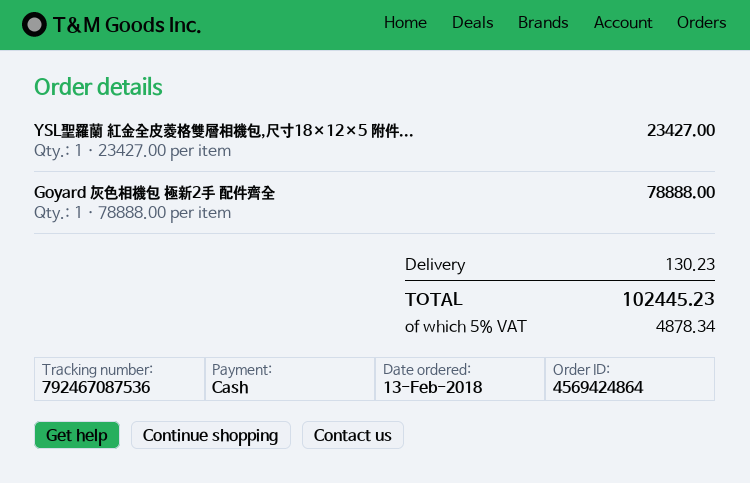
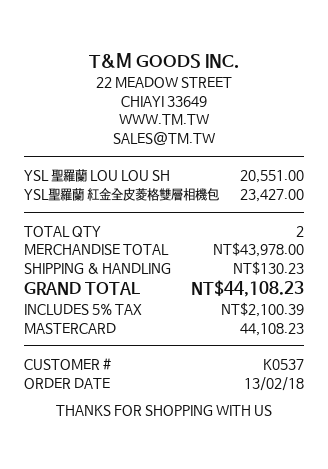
payment method: cash -> Mastercard
Goyard 灰色相機包 極新2手 配件齊全: 1 for 78888.00 -> none
YSL 聖羅蘭 LOU LOU SH: none -> 1 for 20551.00
tax: 5% = 4878.34 -> 5% = 2100.39
total: 102445.23 -> 44108.23

